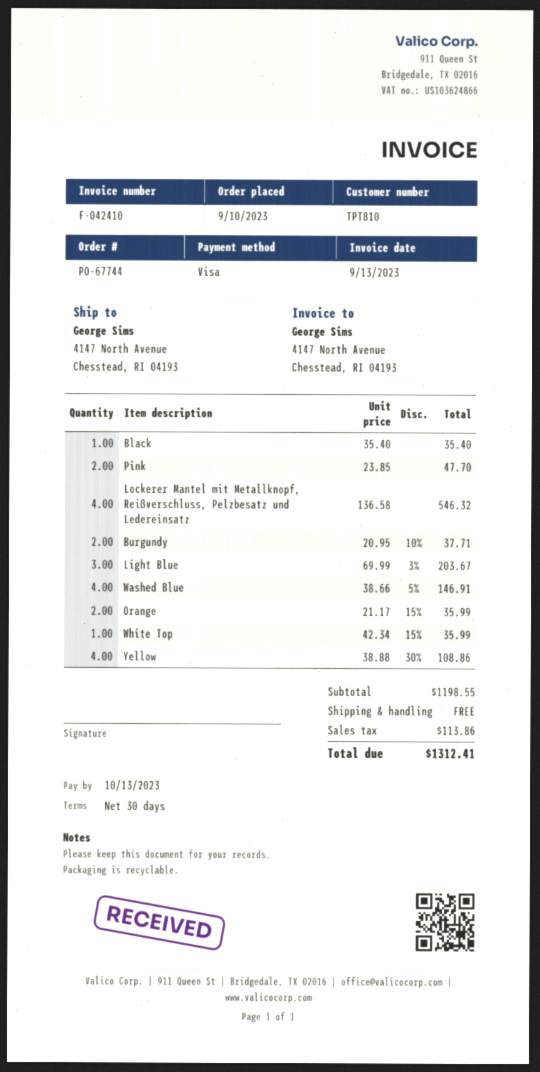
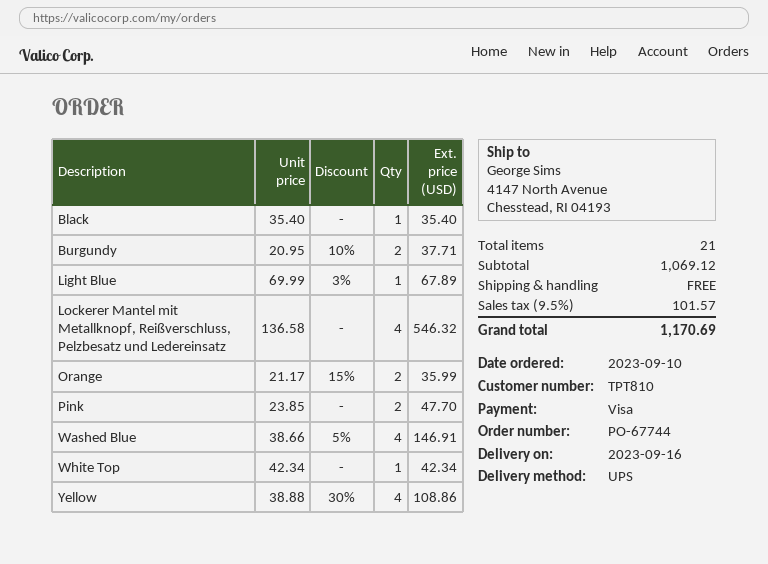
Light Blue: 3 x 69.99 - 3% = 203.67 -> 1 x 69.99 - 3% = 67.89
White Top: 1 x 42.34 - 15% = 35.99 -> 1 x 42.34 = 42.34
subtotal: 1198.55 -> 1069.12
tax: 113.86 -> 101.57
total: 1312.41 -> 1170.69

